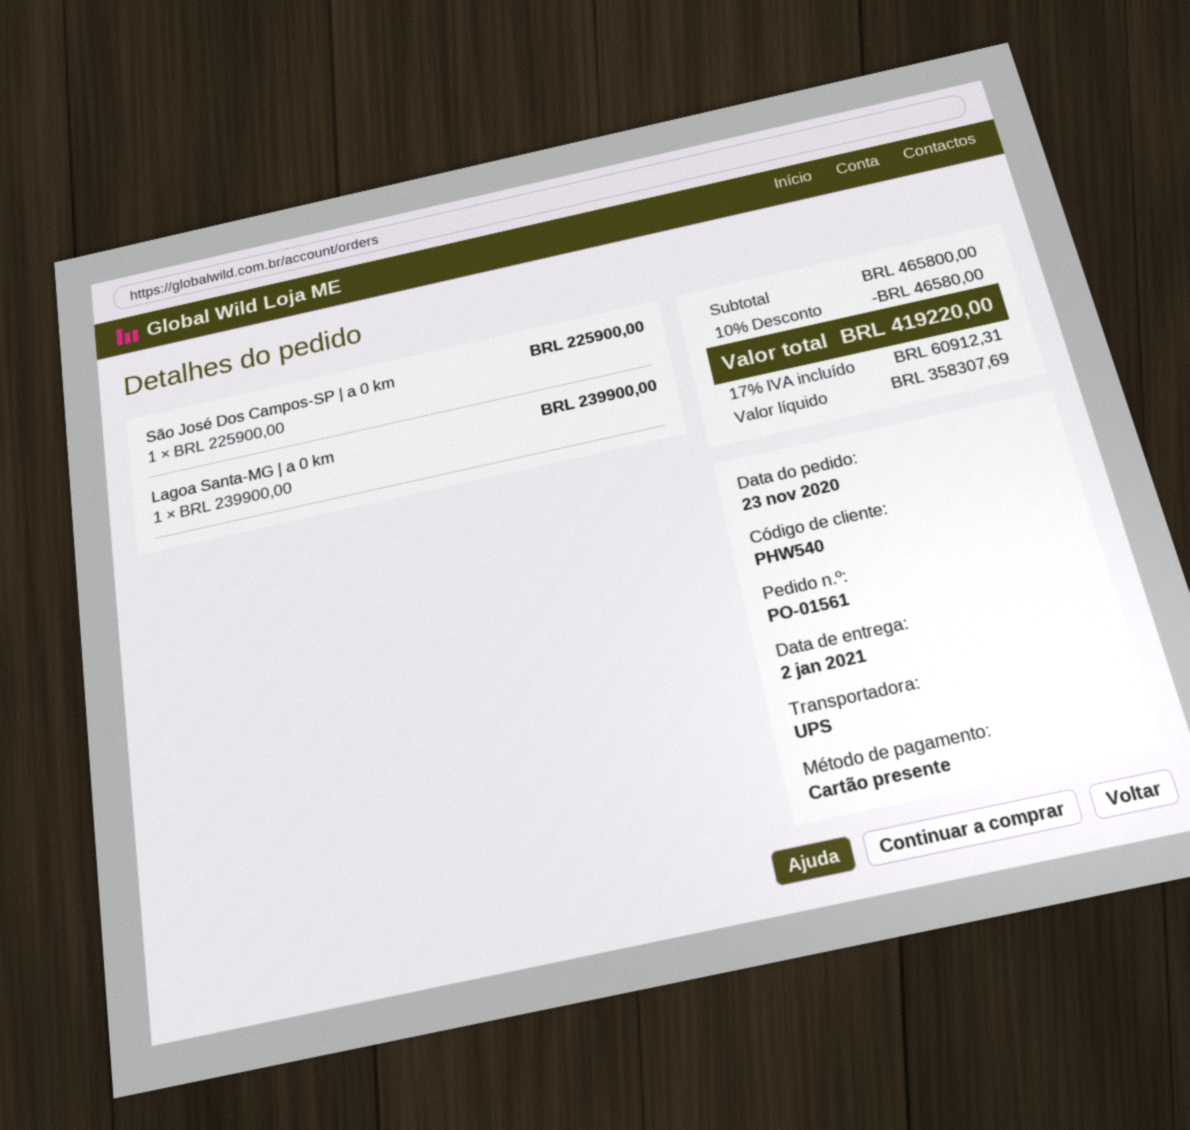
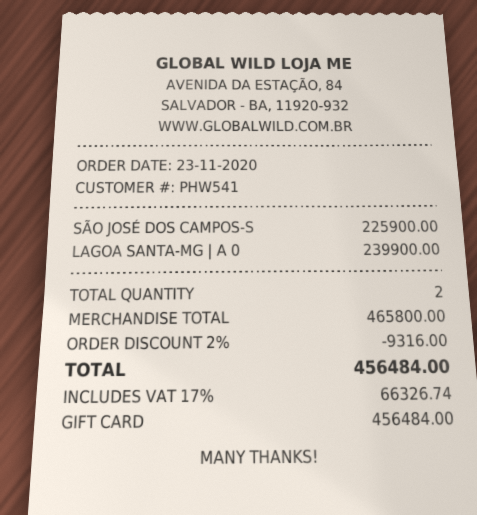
customer number: PHW540 -> PHW541
discount: 10% = 46580.00 -> 2% = 9316.00
tax: 17% = 60912.31 -> 17% = 66326.74
total: 419220.00 -> 456484.00

